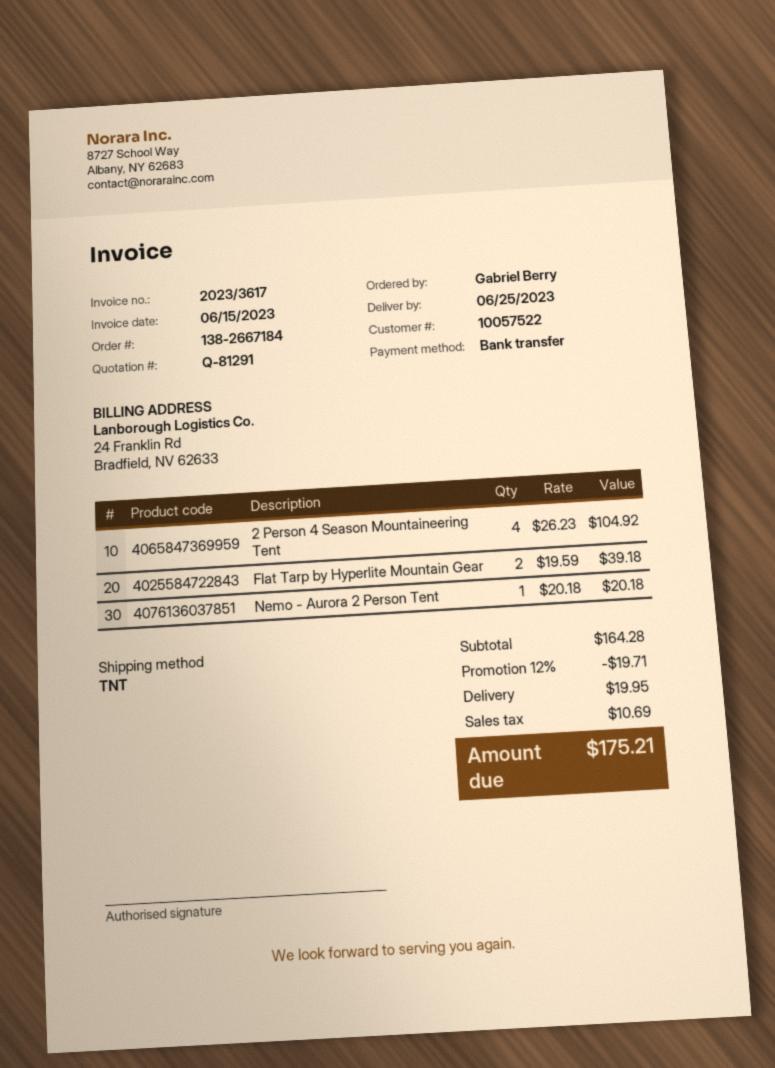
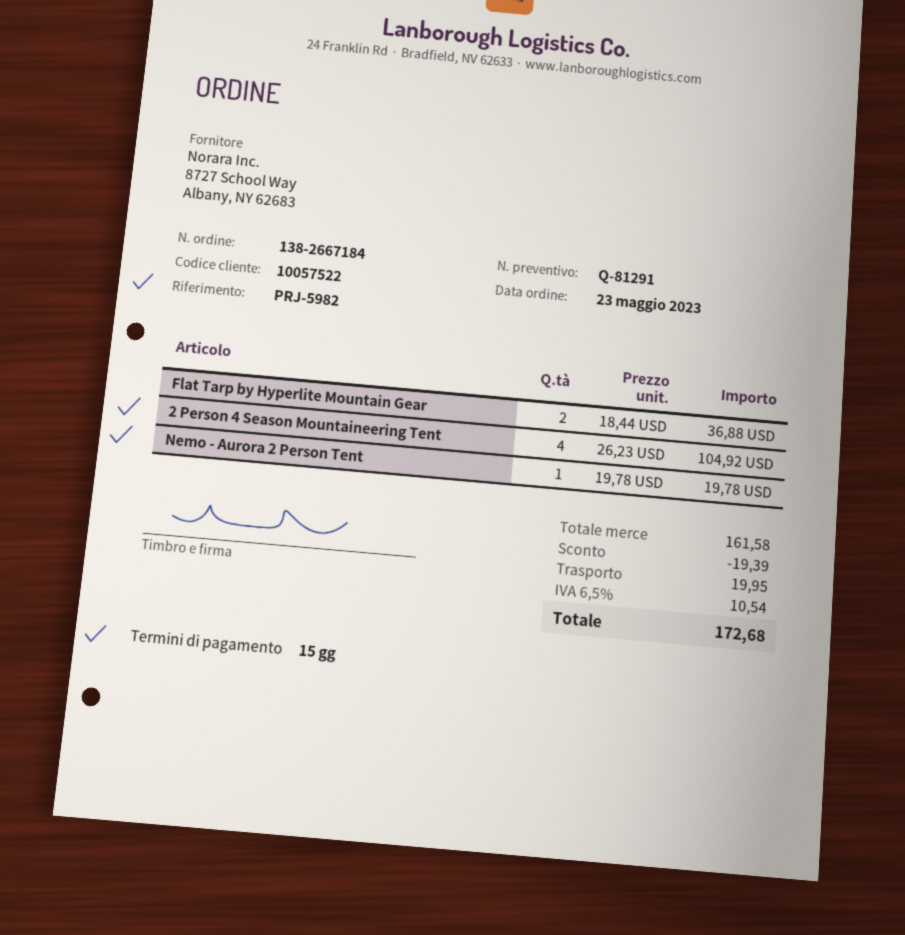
Flat Tarp by Hyperlite Mountain Gear: 2 x 19.59 = 39.18 -> 2 x 18.44 = 36.88
Nemo - Aurora 2 Person Tent: 1 x 20.18 = 20.18 -> 1 x 19.78 = 19.78
subtotal: 164.28 -> 161.58
discount: 19.71 -> 19.39
tax: 10.69 -> 10.54
total: 175.21 -> 172.68

